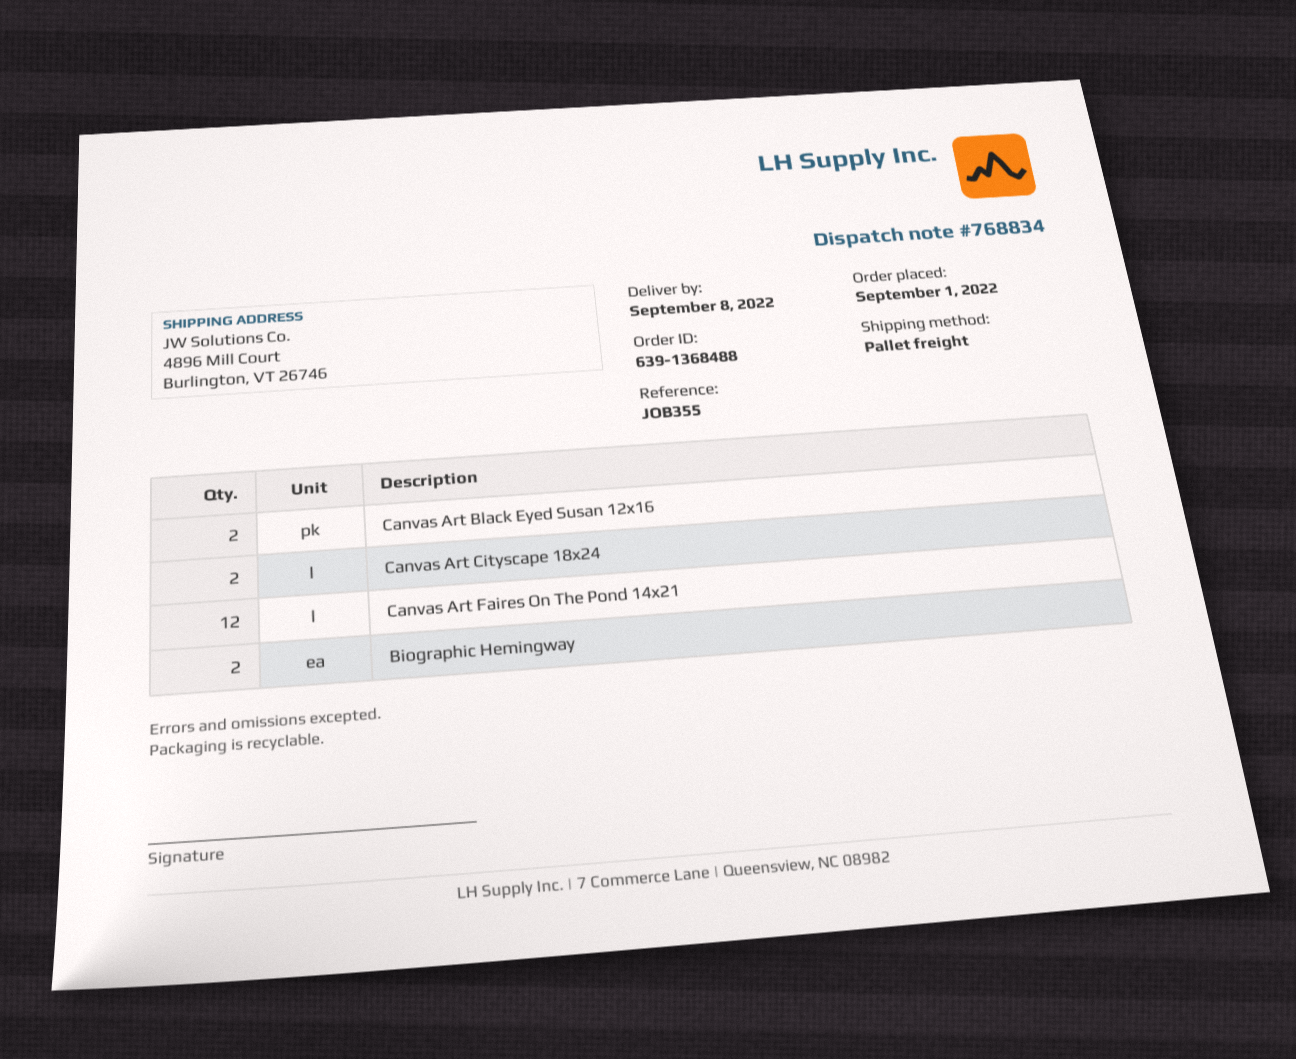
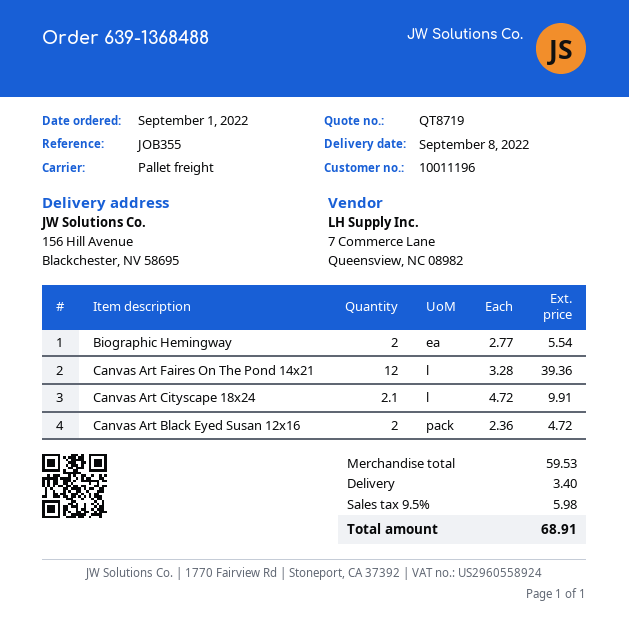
ship to: 4896 Mill Court, Burlington, VT 26746 -> 156 Hill Avenue, Blackchester, NV 58695
Canvas Art Cityscape 18x24: 2 -> 2.1

